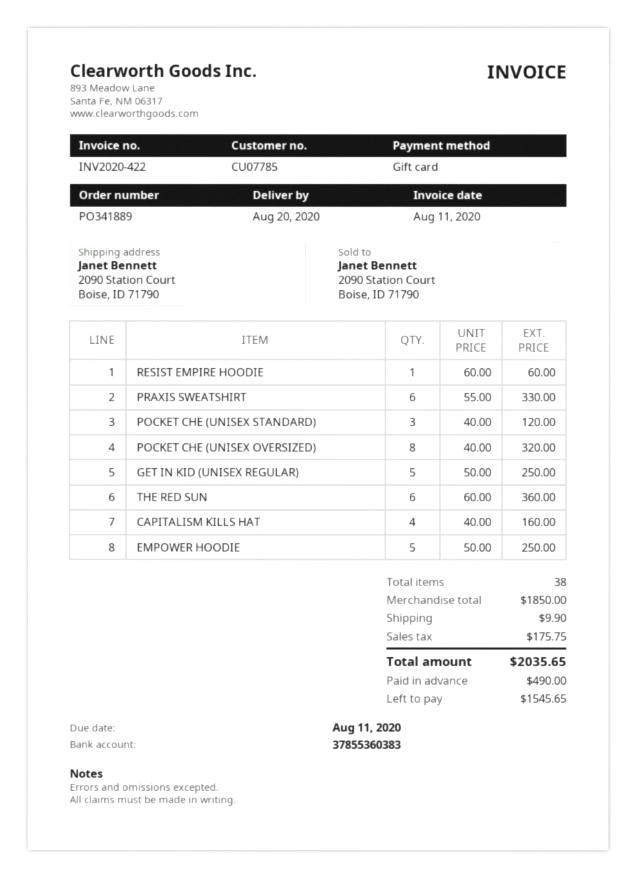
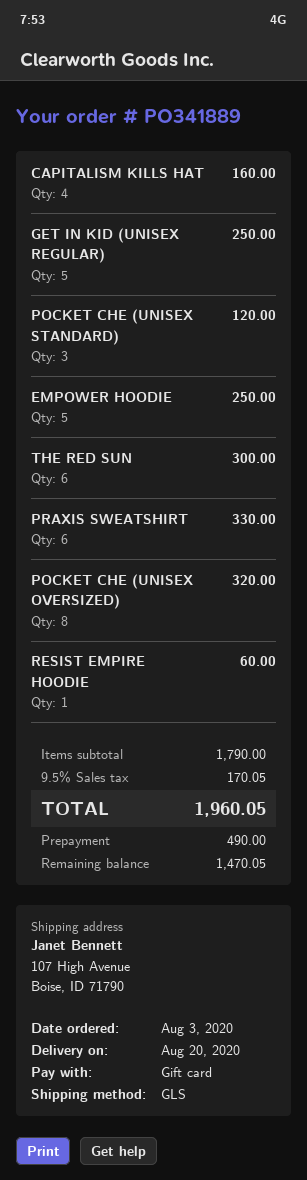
ship to: 2090 Station Court, Boise, ID 71790 -> 107 High Avenue, Boise, ID 71790
THE RED SUN: 6 for 360.00 -> 6 for 300.00
subtotal: 1850.00 -> 1790.00
shipping: 9.90 -> none
tax: 175.75 -> 170.05
total: 2035.65 -> 1960.05
balance: 1545.65 -> 1470.05

